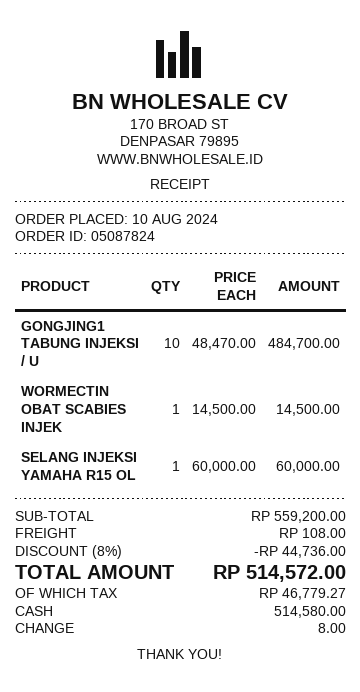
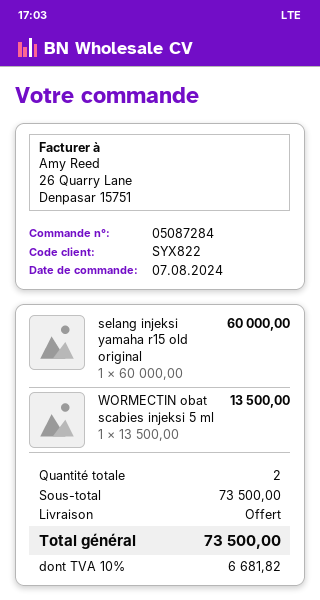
order number: 05087824 -> 05087284
order date: 2024-08-10 -> 2024-08-07
GONGJING1 TABUNG INJEKSI / U: 10 x 48470.00 = 484700.00 -> none
WORMECTIN OBAT SCABIES INJEK: 1 x 14500.00 = 14500.00 -> 1 x 13500.00 = 13500.00
subtotal: 559200.00 -> 73500.00
discount: 8% = 44736.00 -> none
shipping: 108.00 -> 0.00
tax: 46779.27 -> 6681.82
total: 514572.00 -> 73500.00

